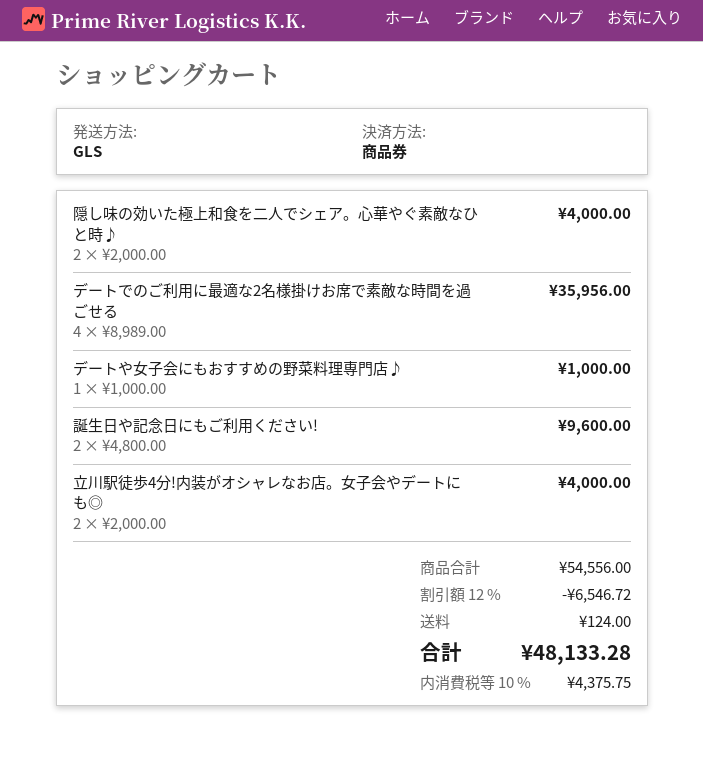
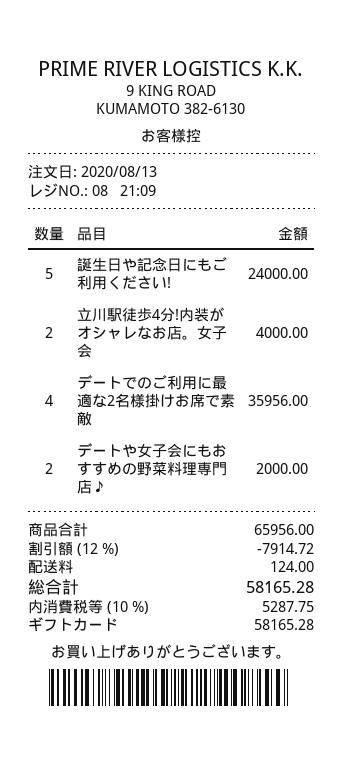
隠し味の効いた極上和食を二人でシェア。心華やぐ素敵なひと時♪: 2 for 4000.00 -> none
デートや女子会にもおすすめの野菜料理専門店♪: 1 for 1000.00 -> 2 for 2000.00
誕生日や記念日にもご利用ください!: 2 for 9600.00 -> 5 for 24000.00
subtotal: 54556.00 -> 65956.00
discount: 12% = 6546.72 -> 12% = 7914.72
tax: 10% = 4375.75 -> 10% = 5287.75
total: 48133.28 -> 58165.28

